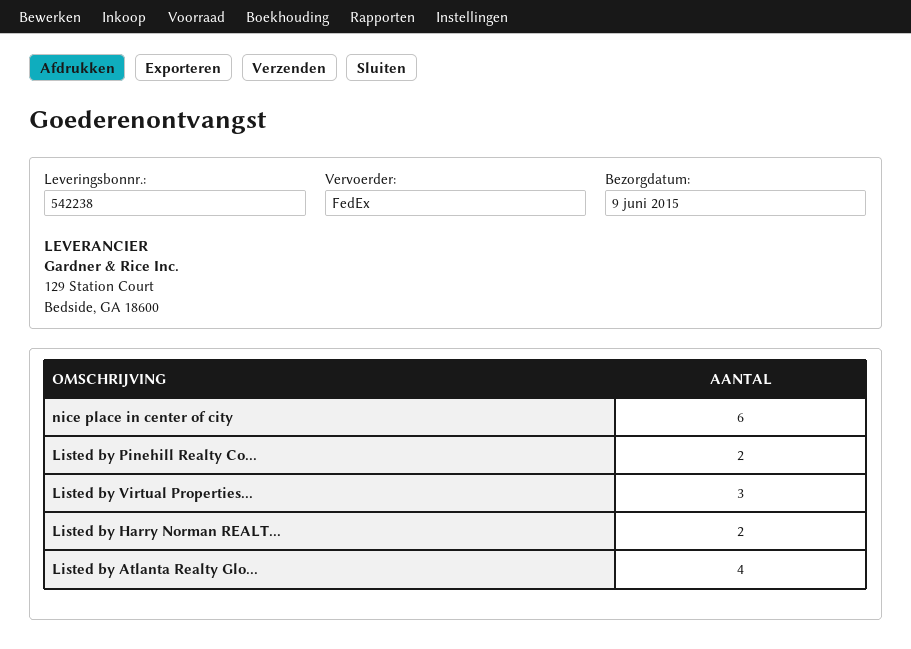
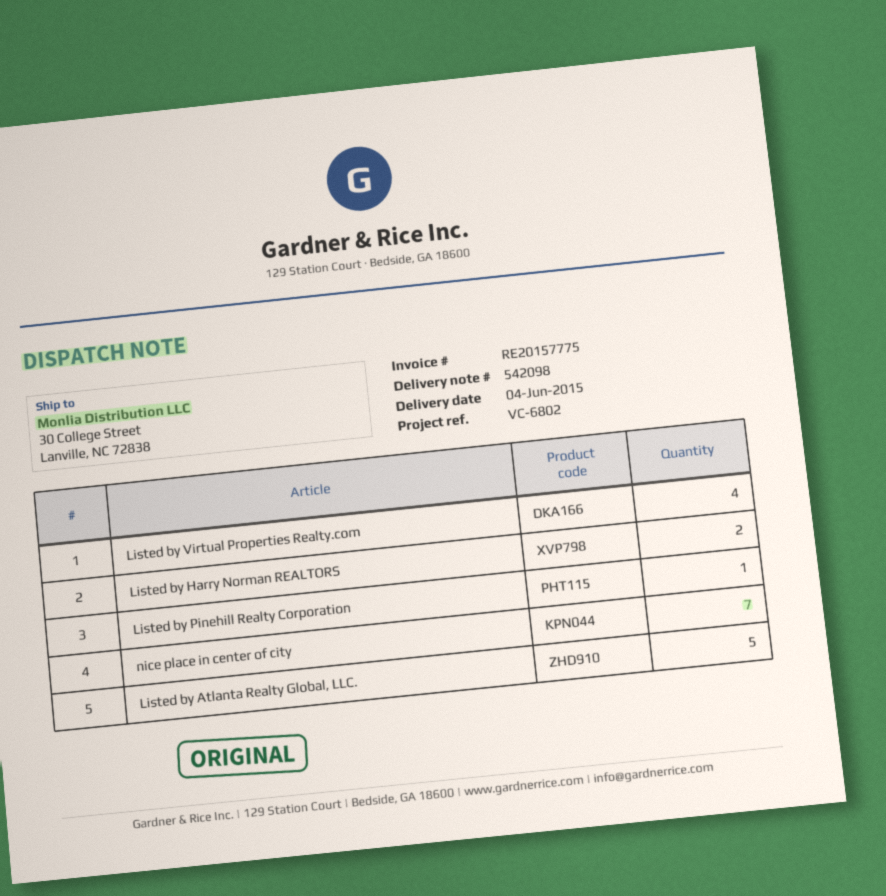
delivery note number: 542238 -> 542098
delivery date: 2015-06-09 -> 2015-06-04
nice place in center of city: 6 -> 7
Listed by Pinehill Realty Co...: 2 -> 1
Listed by Virtual Properties...: 3 -> 4
Listed by Atlanta Realty Glo...: 4 -> 5

